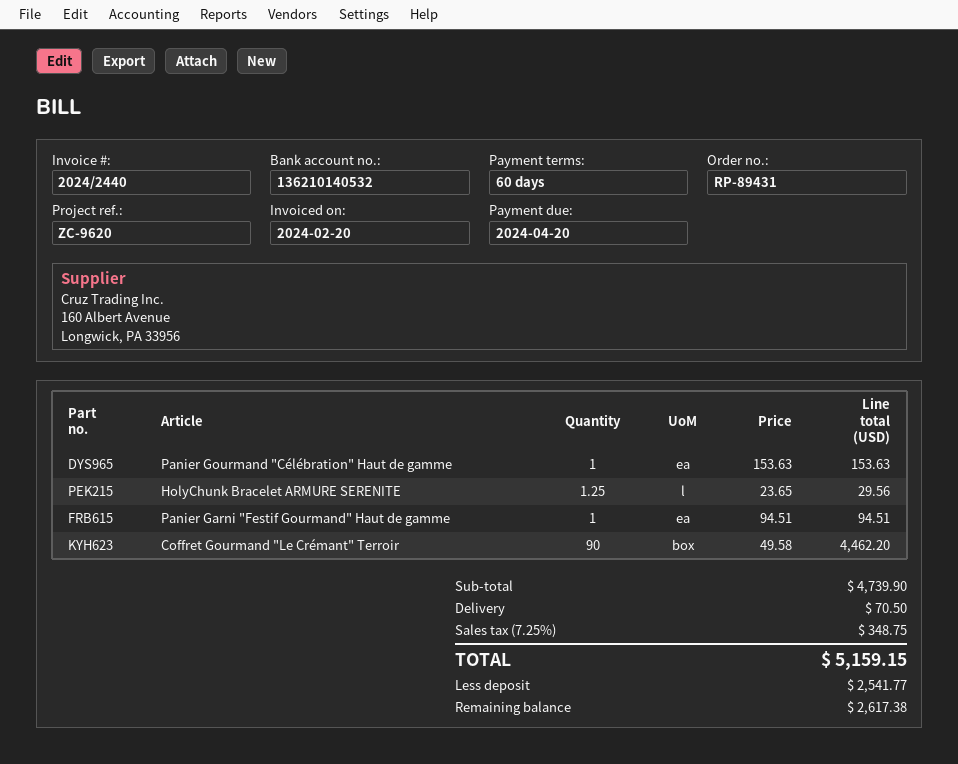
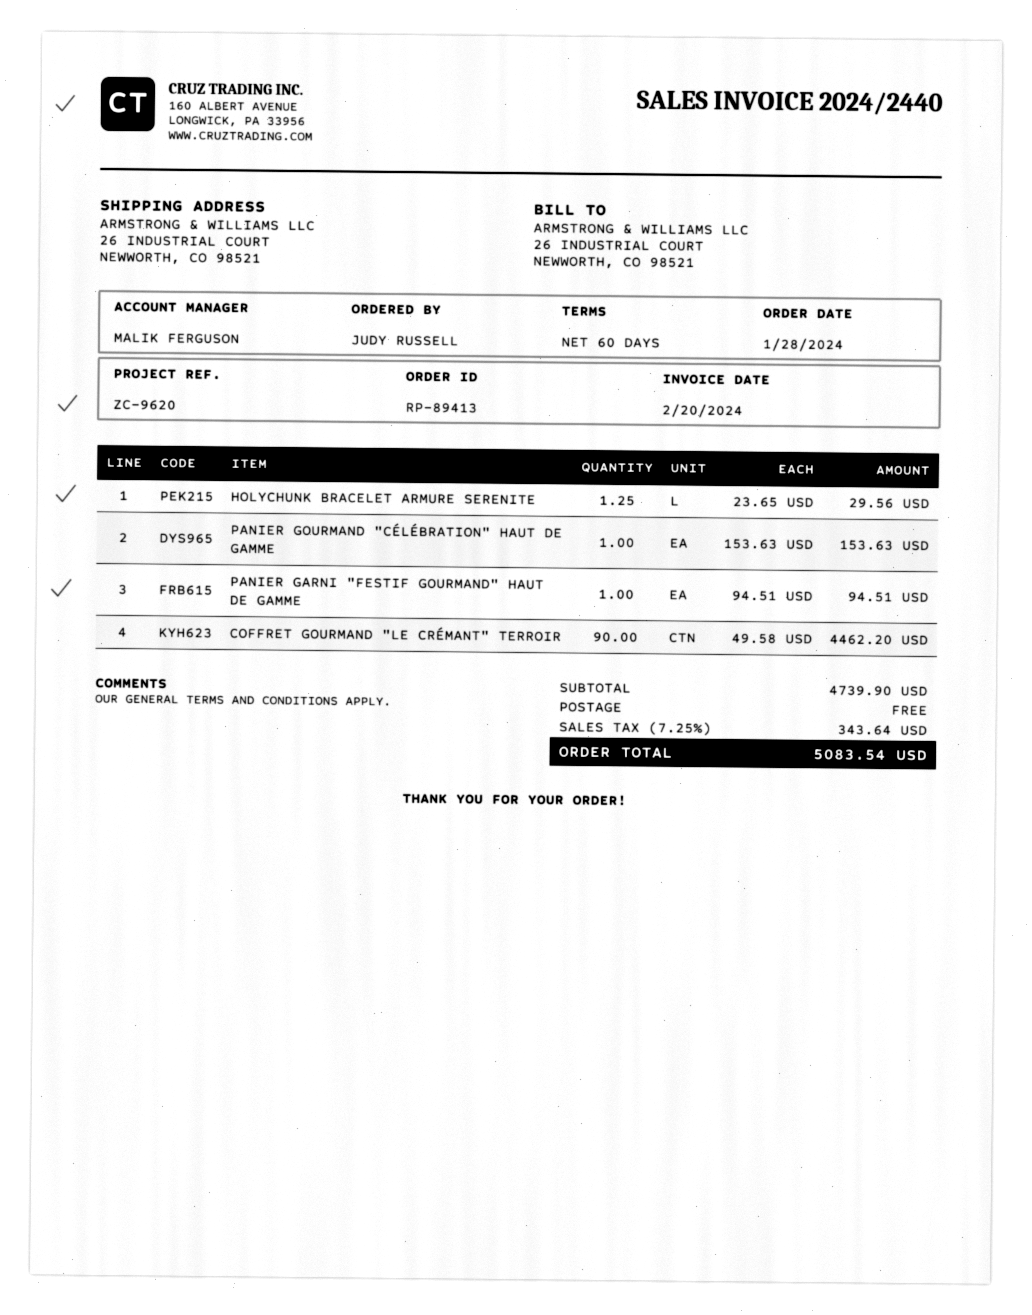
order number: RP-89431 -> RP-89413
shipping: 70.50 -> 0.00
tax: 7.25% = 348.75 -> 7.25% = 343.64
total: 5159.15 -> 5083.54

